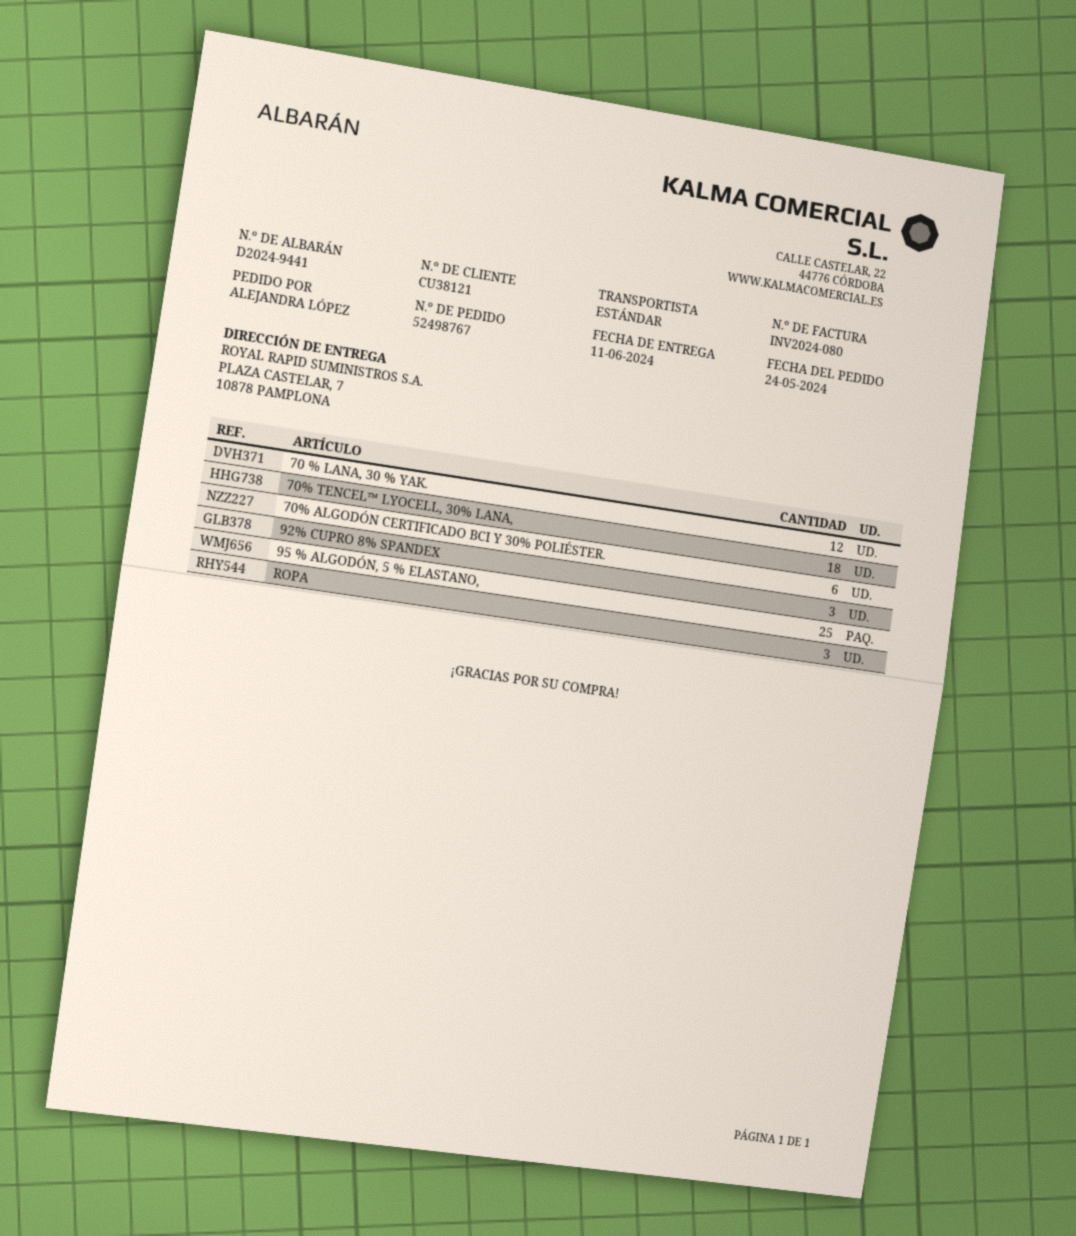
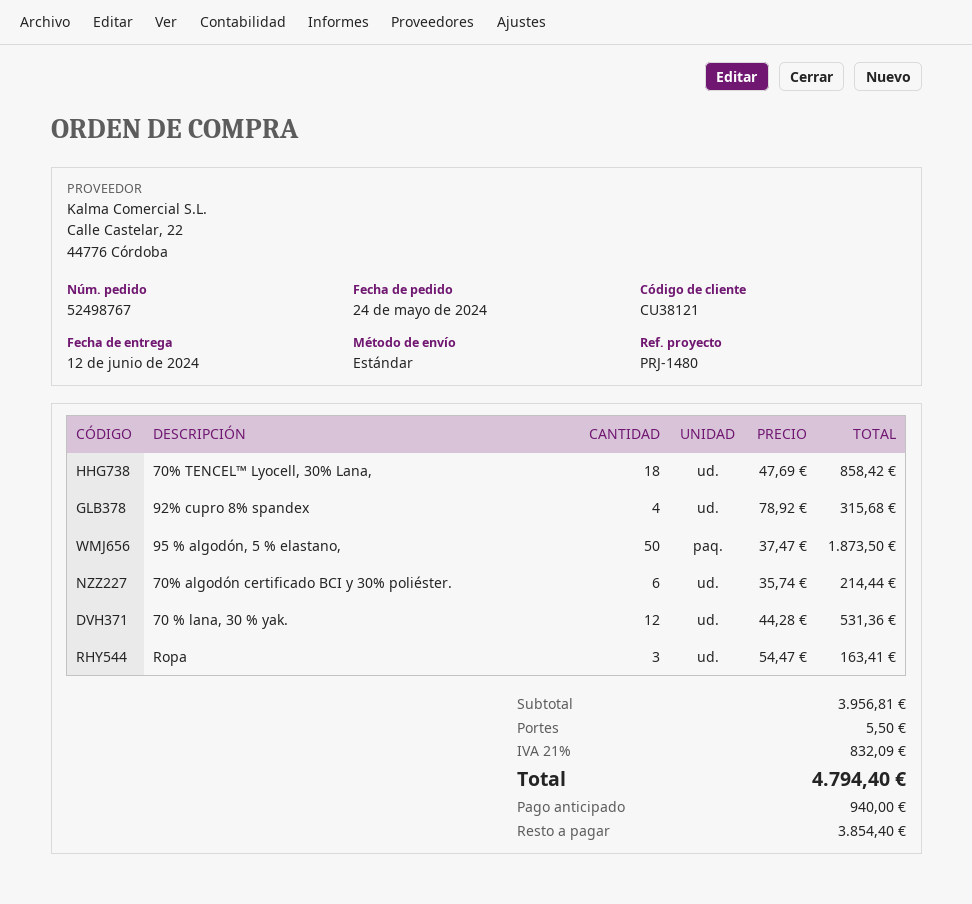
delivery date: 2024-06-11 -> 2024-06-12
92% CUPRO 8% SPANDEX: 3 -> 4
95 % ALGODÓN, 5 % ELASTANO,: 25 -> 50

